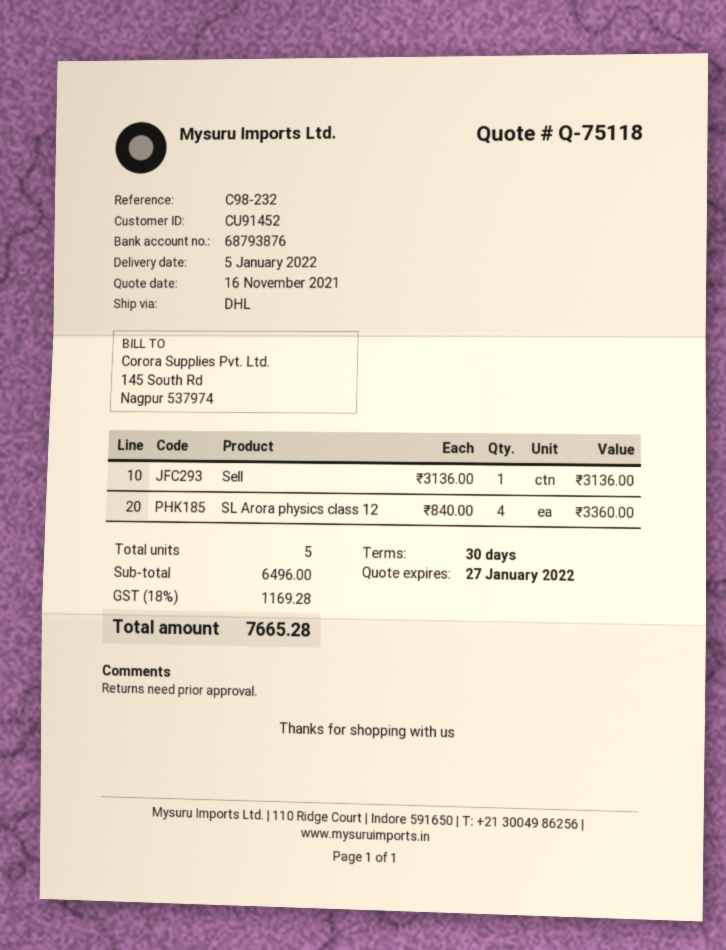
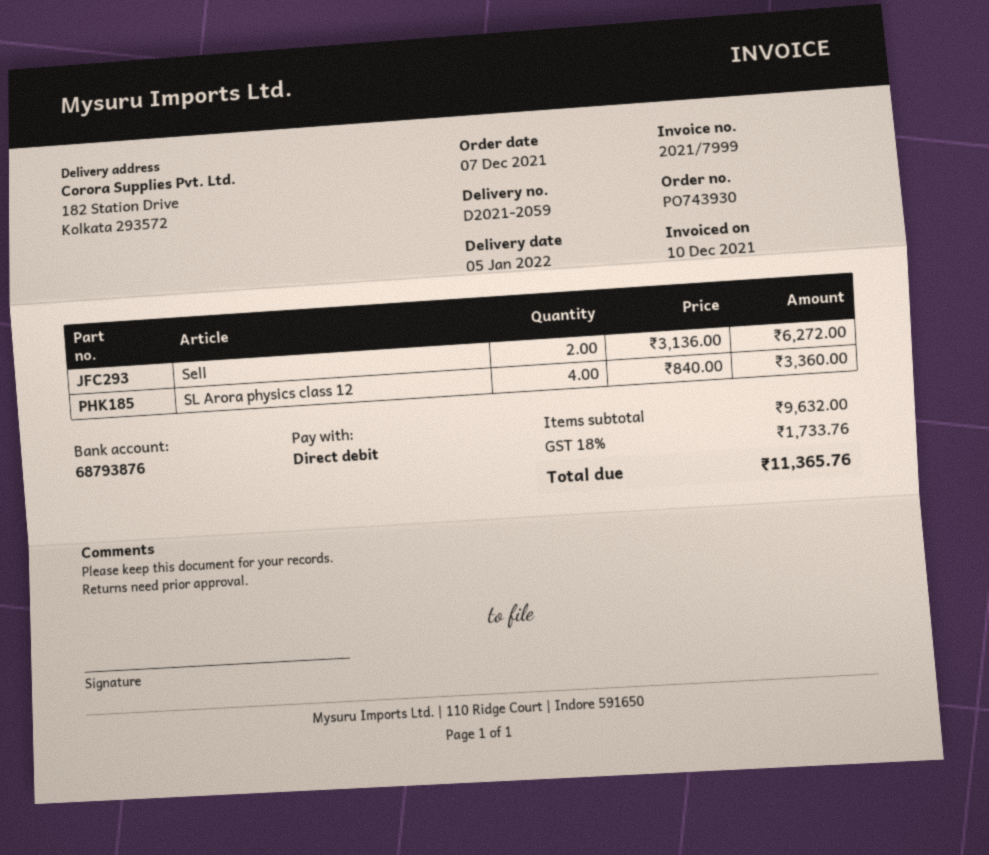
Sell: 1 x 3136.00 = 3136.00 -> 2 x 3136.00 = 6272.00
subtotal: 6496.00 -> 9632.00
tax: 18% = 1169.28 -> 18% = 1733.76
total: 7665.28 -> 11365.76

